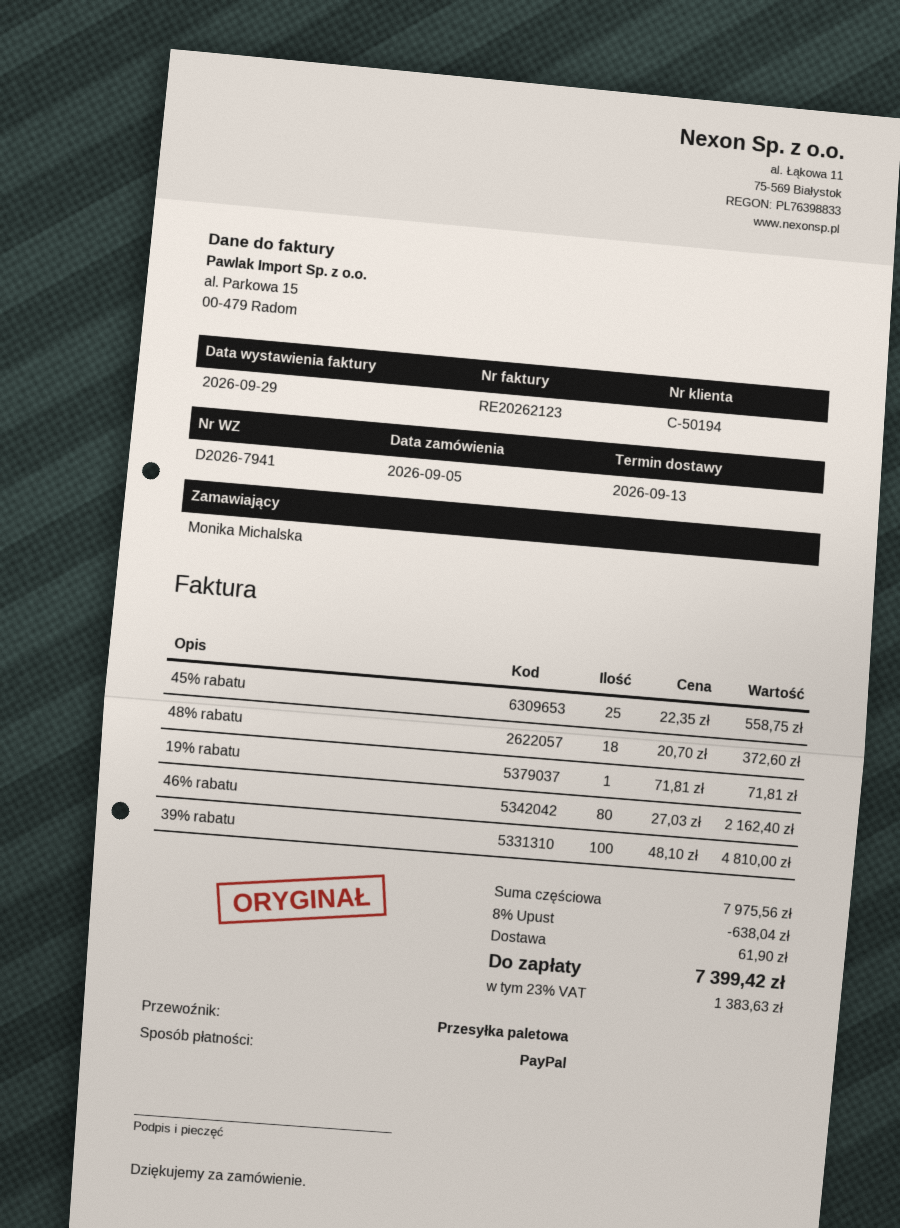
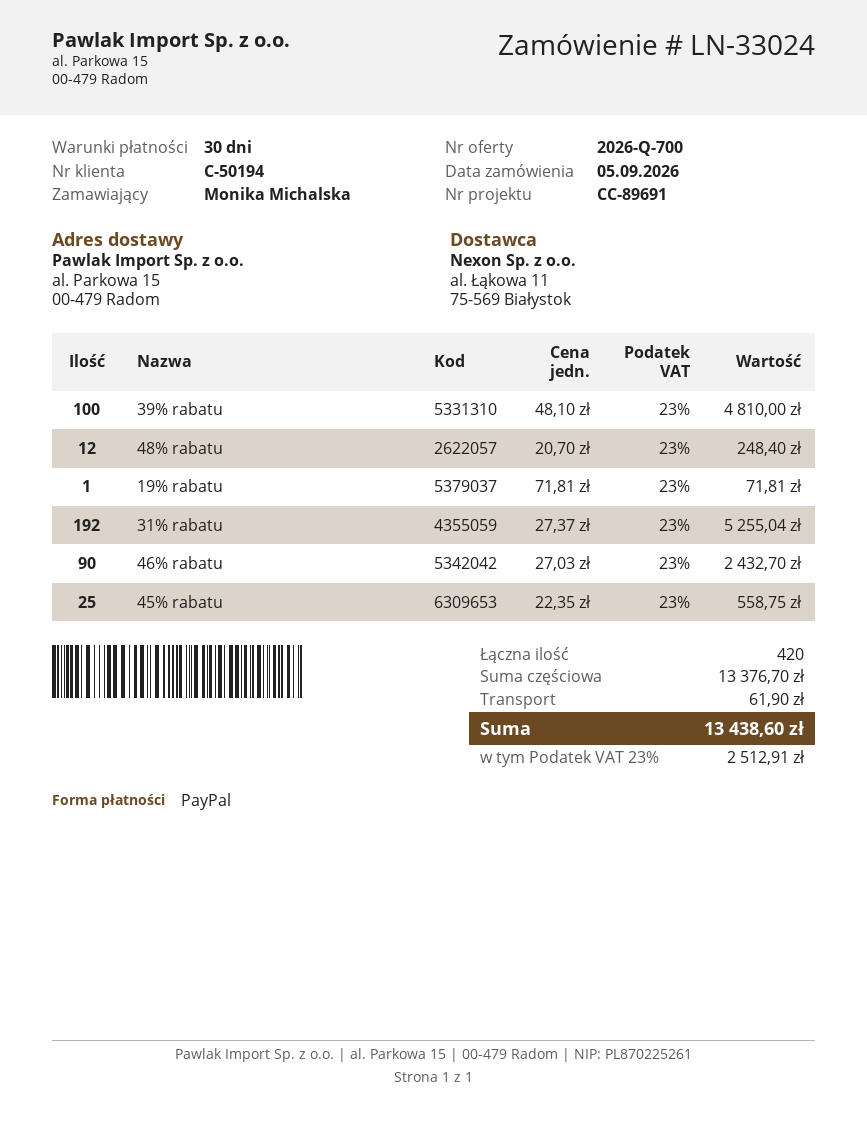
48% rabatu: 18 x 20.70 = 372.60 -> 12 x 20.70 = 248.40
46% rabatu: 80 x 27.03 = 2162.40 -> 90 x 27.03 = 2432.70
31% rabatu: none -> 192 x 27.37 = 5255.04
subtotal: 7975.56 -> 13376.70
discount: 8% = 638.04 -> none
tax: 23% = 1383.63 -> 23% = 2512.91
total: 7399.42 -> 13438.60

